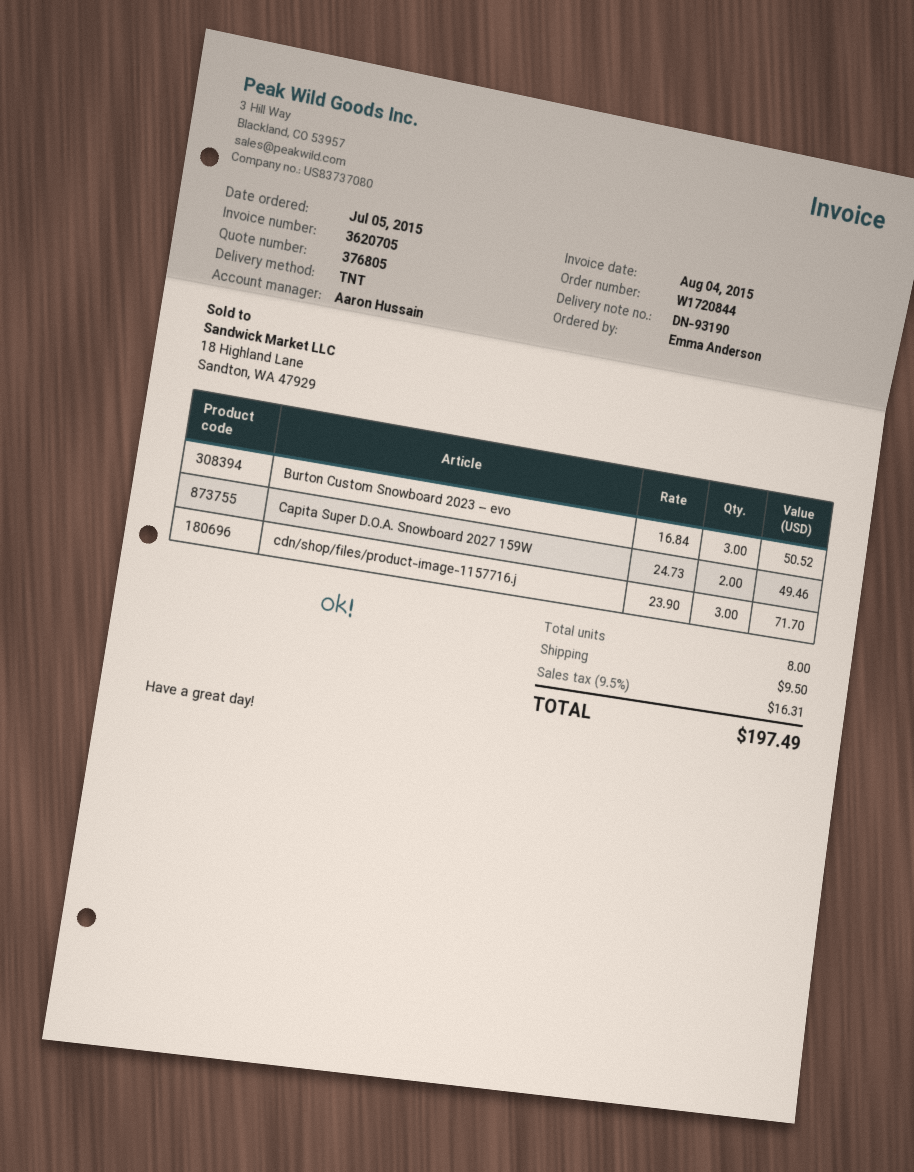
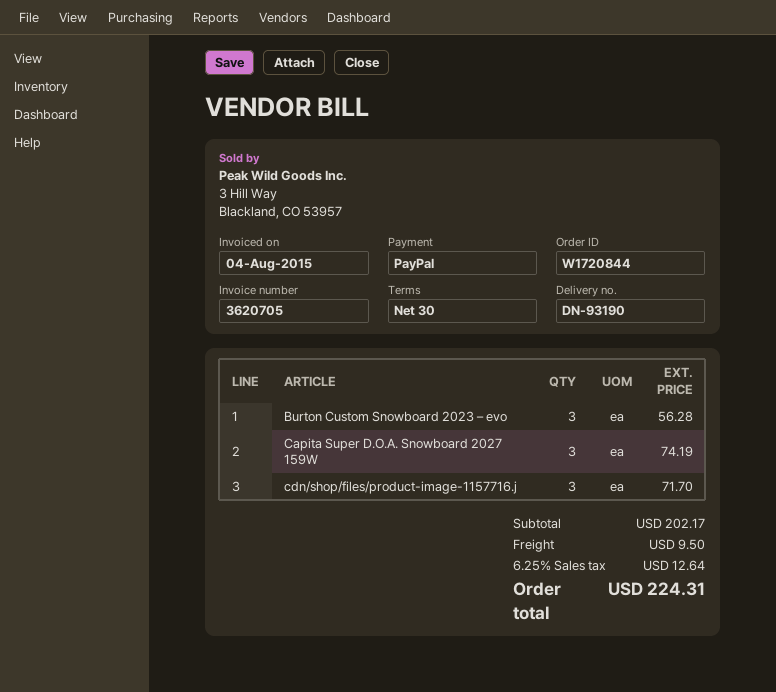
Burton Custom Snowboard 2023 – evo: 3 for 50.52 -> 3 for 56.28
Capita Super D.O.A. Snowboard 2027 159W: 2 for 49.46 -> 3 for 74.19
tax: 9.5% = 16.31 -> 6.25% = 12.64
total: 197.49 -> 224.31

